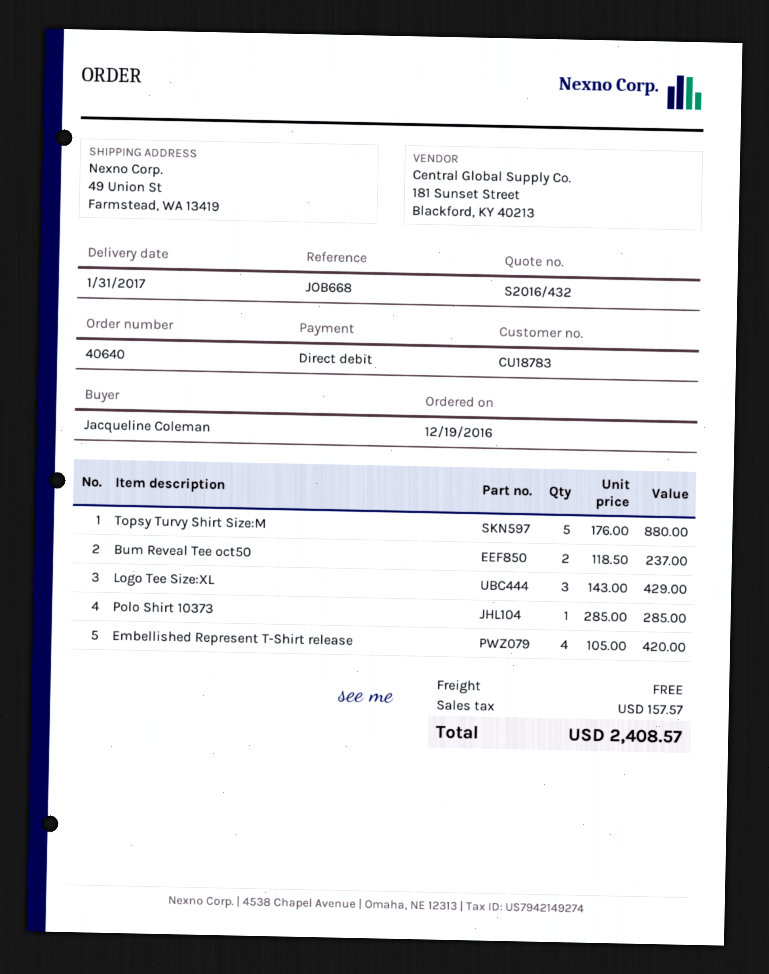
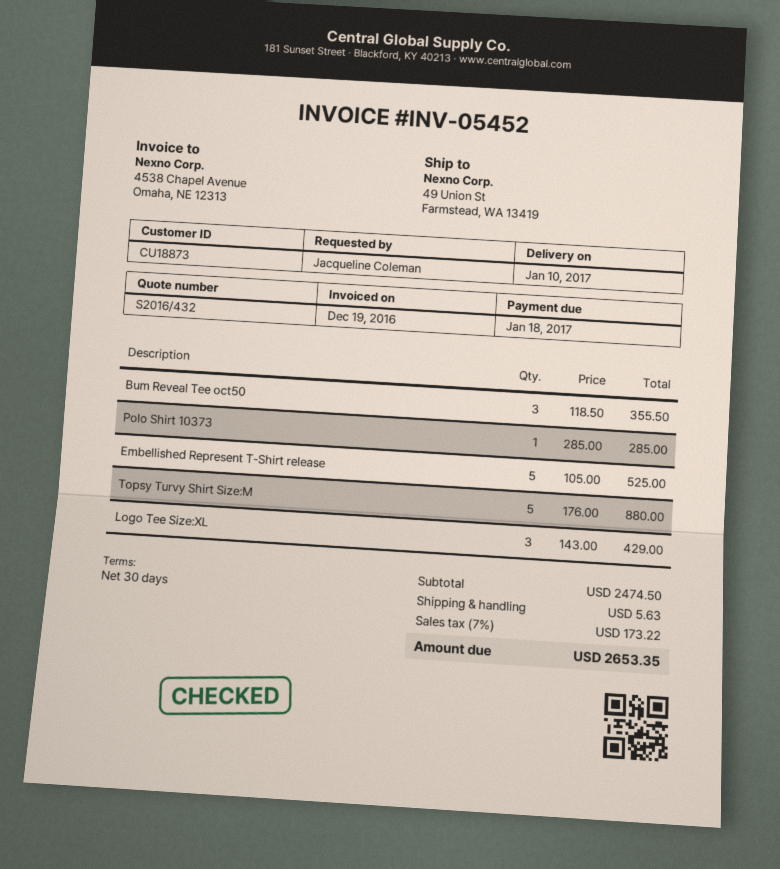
delivery date: 2017-01-31 -> 2017-01-10
customer number: CU18783 -> CU18873
Bum Reveal Tee oct50: 2 x 118.50 = 237.00 -> 3 x 118.50 = 355.50
Embellished Represent T-Shirt release: 4 x 105.00 = 420.00 -> 5 x 105.00 = 525.00
shipping: 0.00 -> 5.63
tax: 157.57 -> 173.22
total: 2408.57 -> 2653.35

